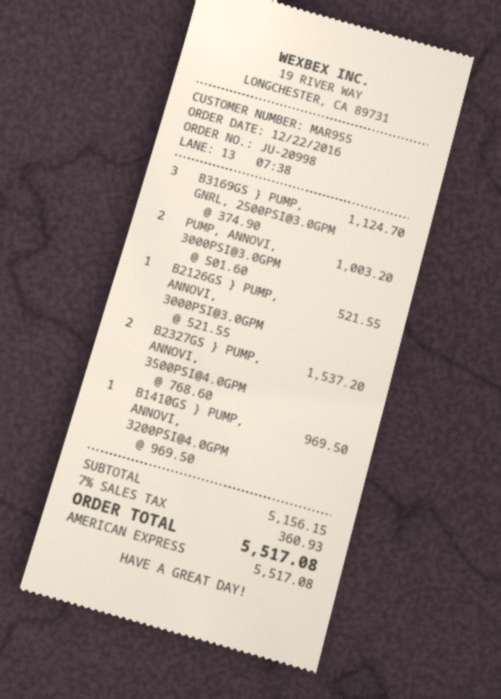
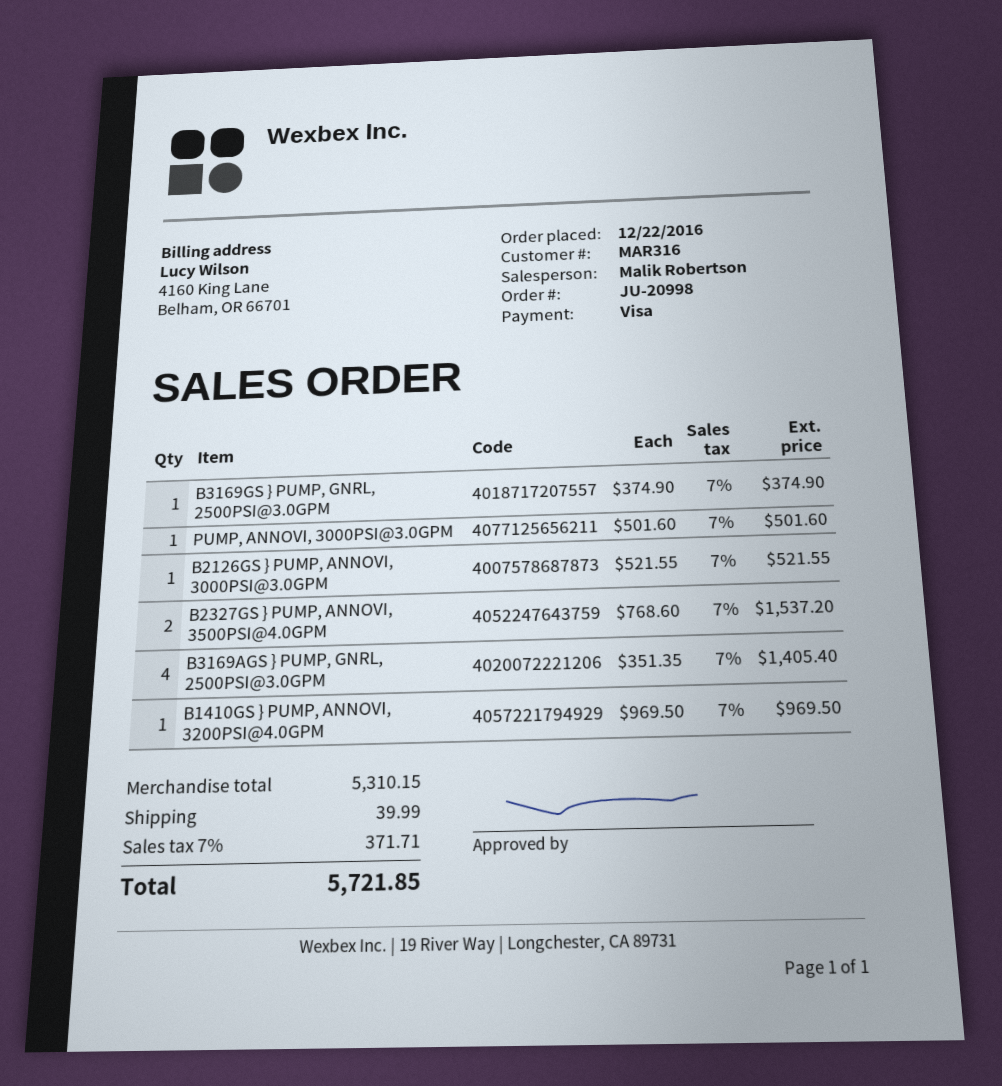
customer number: MAR955 -> MAR316
payment method: American Express -> Visa
B3169GS } PUMP, GNRL, 2500PSI@3.0GPM: 3 x 374.90 = 1124.70 -> 1 x 374.90 = 374.90
PUMP, ANNOVI, 3000PSI@3.0GPM: 2 x 501.60 = 1003.20 -> 1 x 501.60 = 501.60
B3169AGS } PUMP, GNRL, 2500PSI@3.0GPM: none -> 4 x 351.35 = 1405.40
subtotal: 5156.15 -> 5310.15
shipping: none -> 39.99
tax: 7% = 360.93 -> 7% = 371.71
total: 5517.08 -> 5721.85

